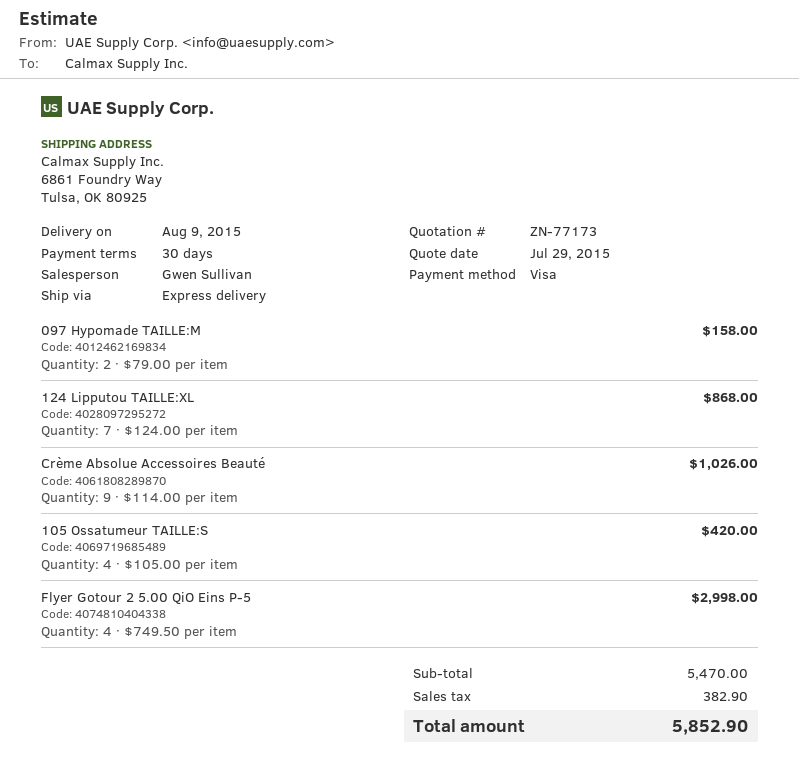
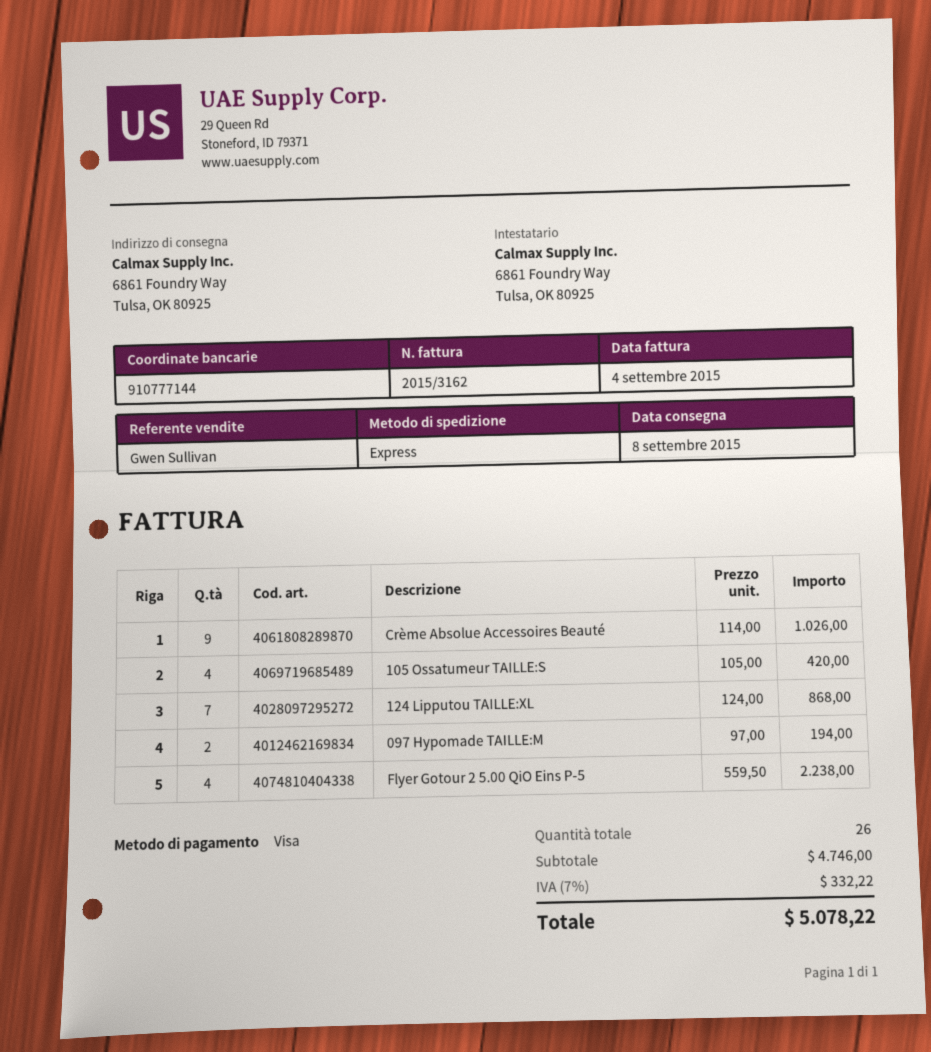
delivery date: 2015-08-09 -> 2015-09-08
097 Hypomade TAILLE:M: 2 x 79.00 = 158.00 -> 2 x 97.00 = 194.00
Flyer Gotour 2 5.00 QiO Eins P-5: 4 x 749.50 = 2998.00 -> 4 x 559.50 = 2238.00
subtotal: 5470.00 -> 4746.00
tax: 382.90 -> 332.22
total: 5852.90 -> 5078.22

